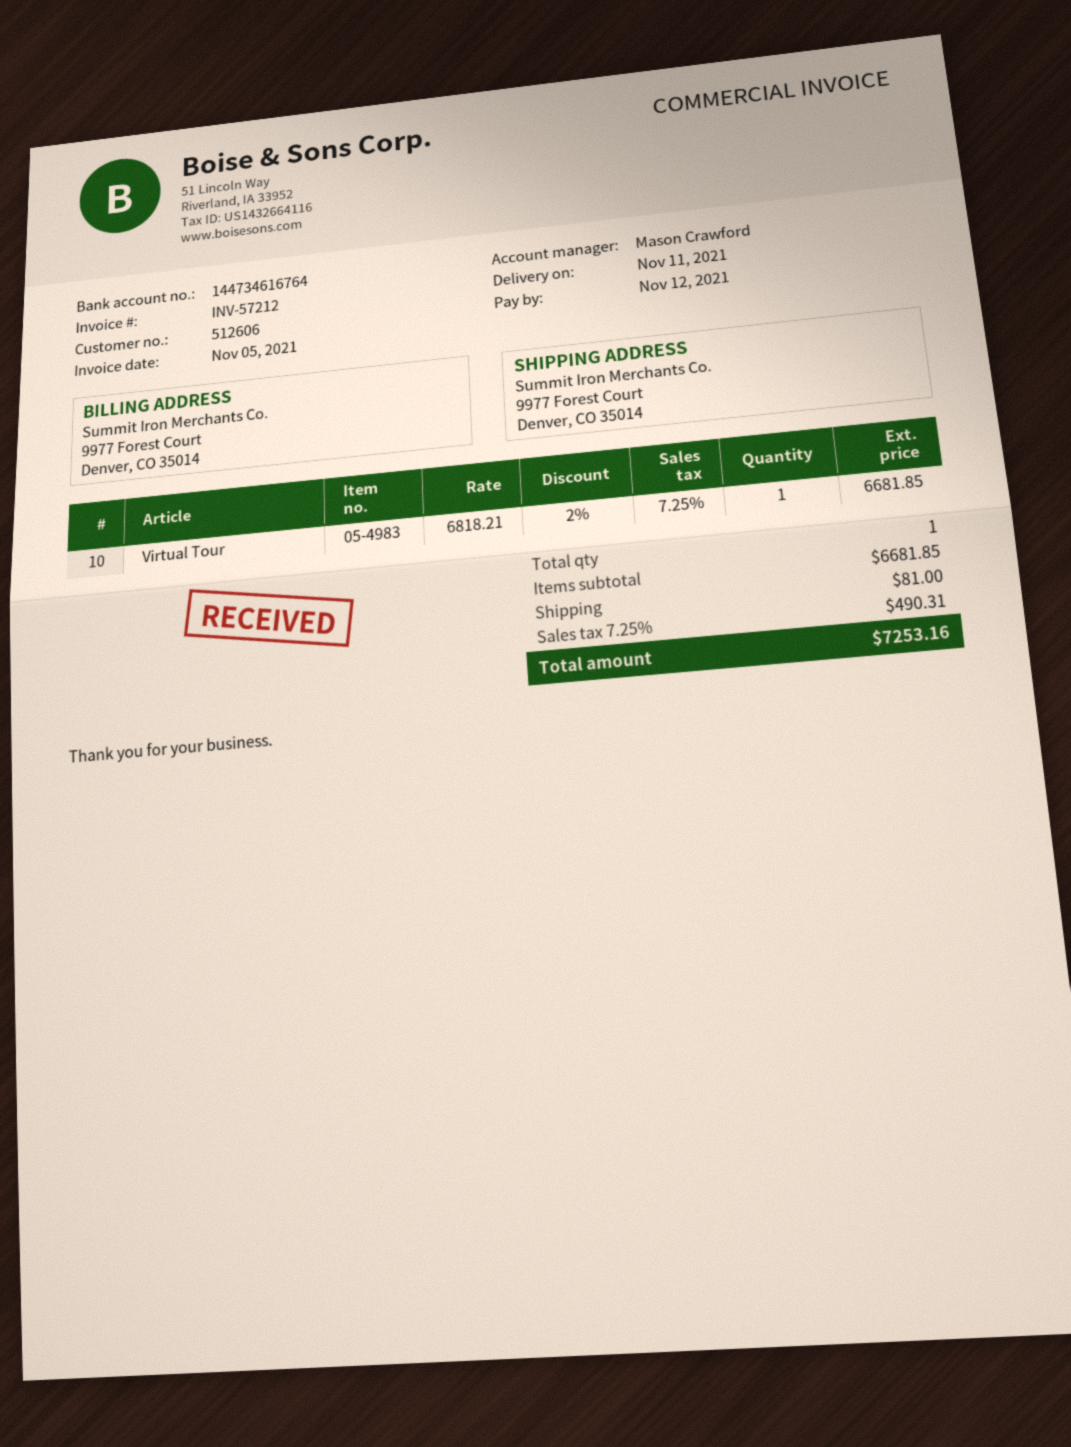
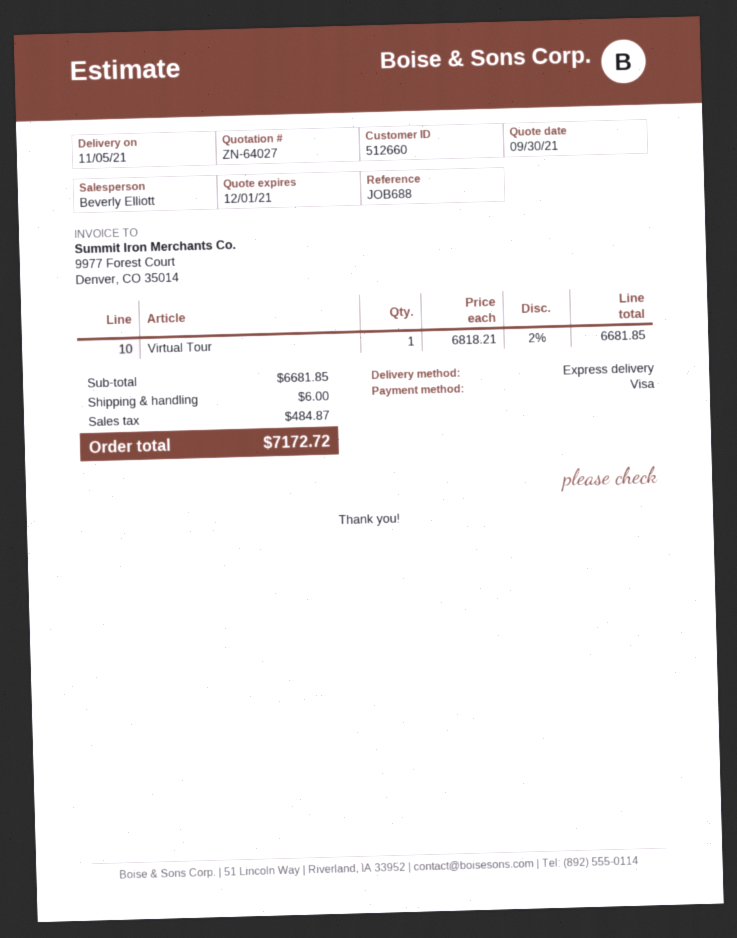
delivery date: 2021-11-11 -> 2021-11-05
customer number: 512606 -> 512660
sales rep: Mason Crawford -> Beverly Elliott
shipping: 81.00 -> 6.00
tax: 490.31 -> 484.87
total: 7253.16 -> 7172.72

